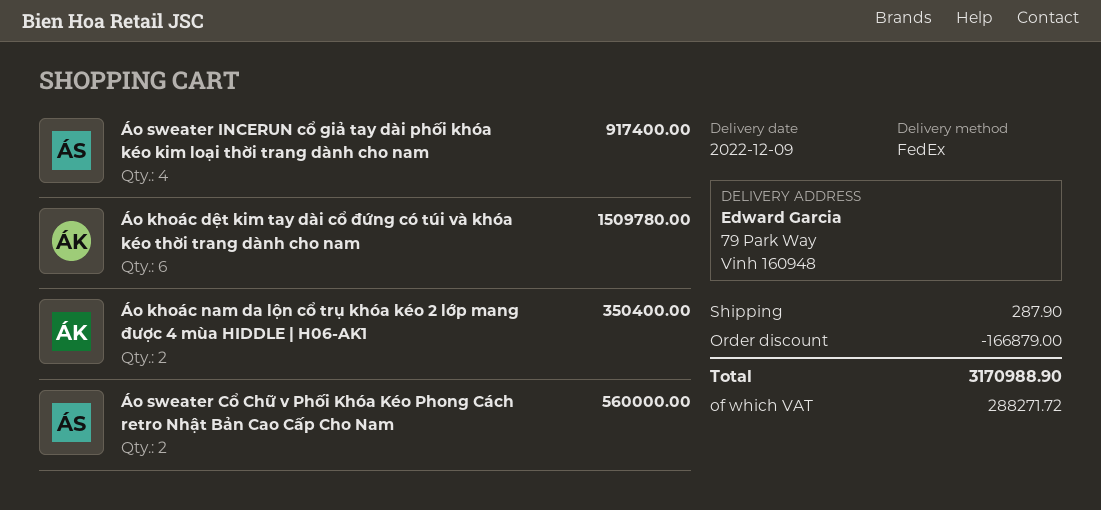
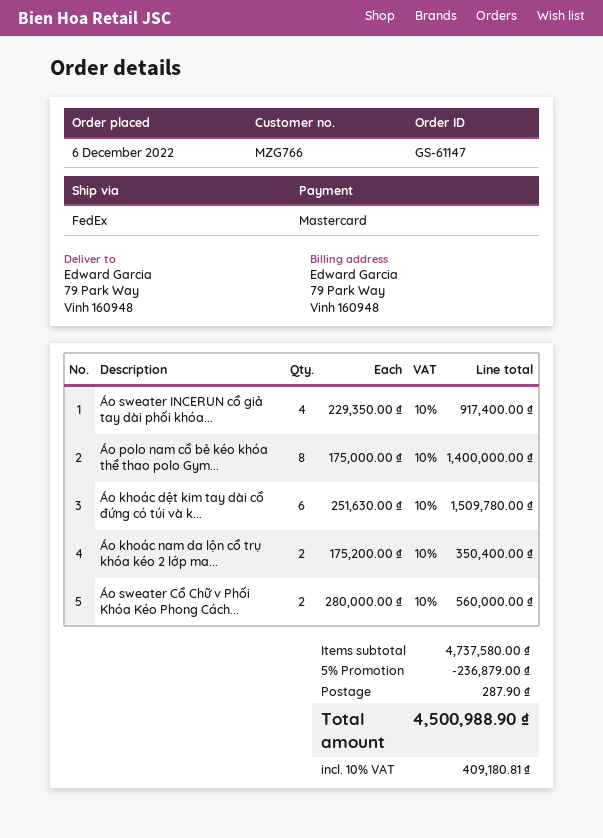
Áo polo nam cổ bẻ kéo khóa thể thao polo Gym...: none -> 8 for 1400000.00
discount: 166879.00 -> 236879.00
tax: 288271.72 -> 409180.81
total: 3170988.90 -> 4500988.90

